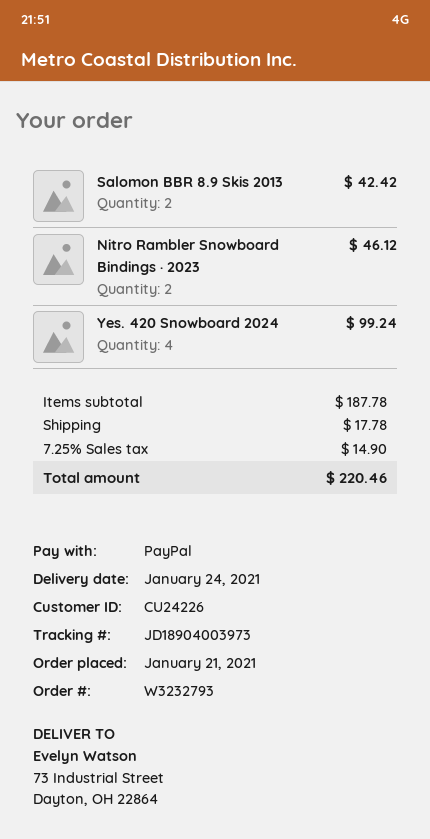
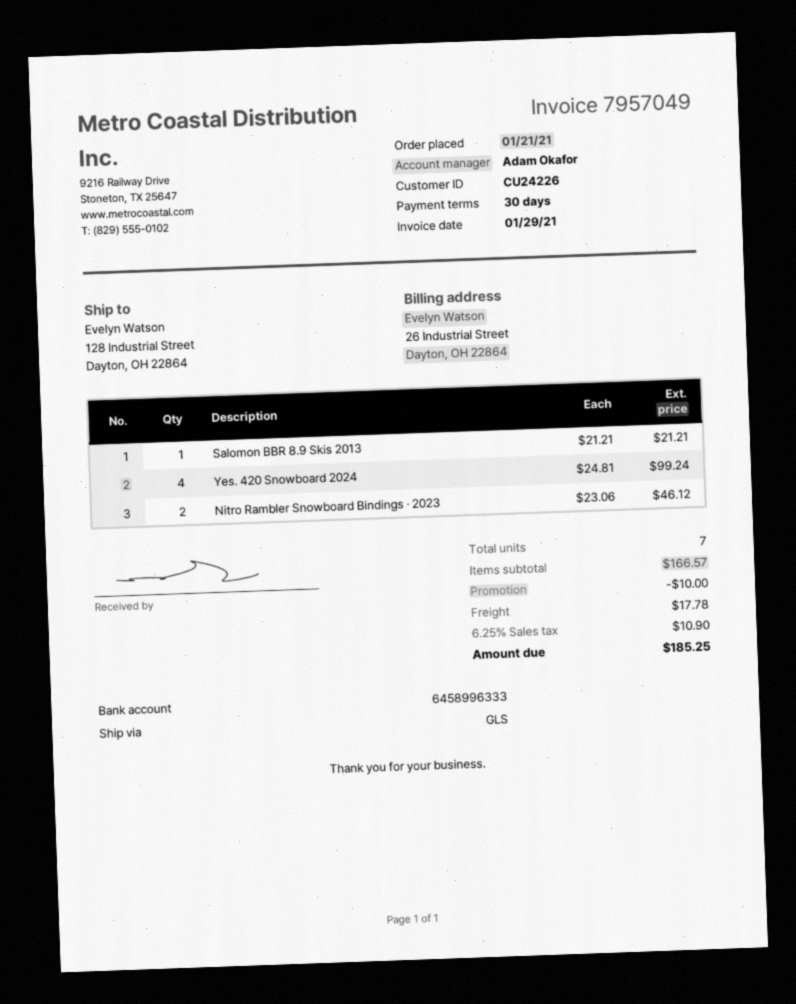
ship to: 73 Industrial Street, Dayton, OH 22864 -> 128 Industrial Street, Dayton, OH 22864
Salomon BBR 8.9 Skis 2013: 2 for 42.42 -> 1 for 21.21
subtotal: 187.78 -> 166.57
discount: none -> 10.00
tax: 7.25% = 14.90 -> 6.25% = 10.90
total: 220.46 -> 185.25

